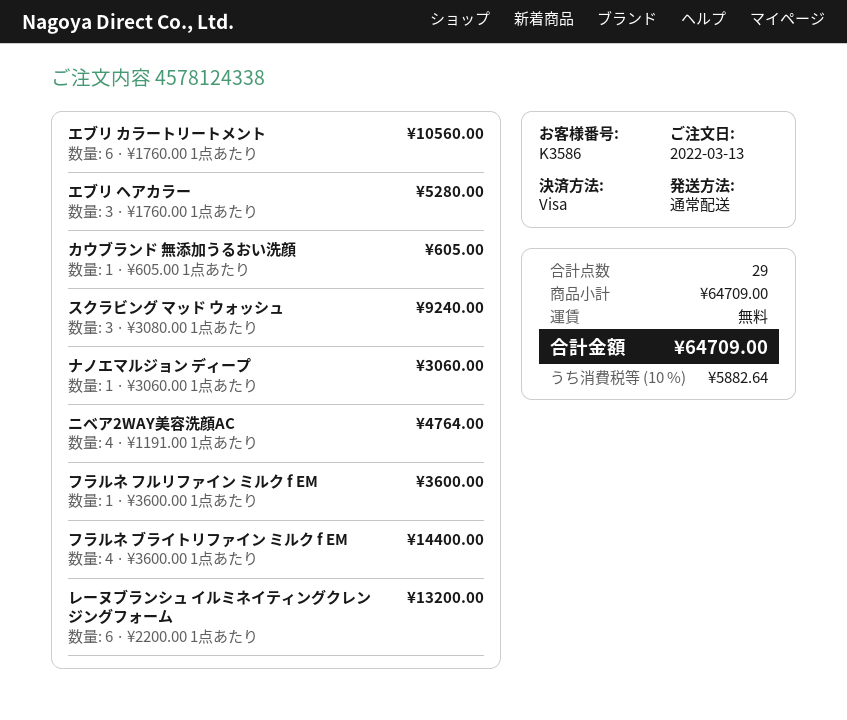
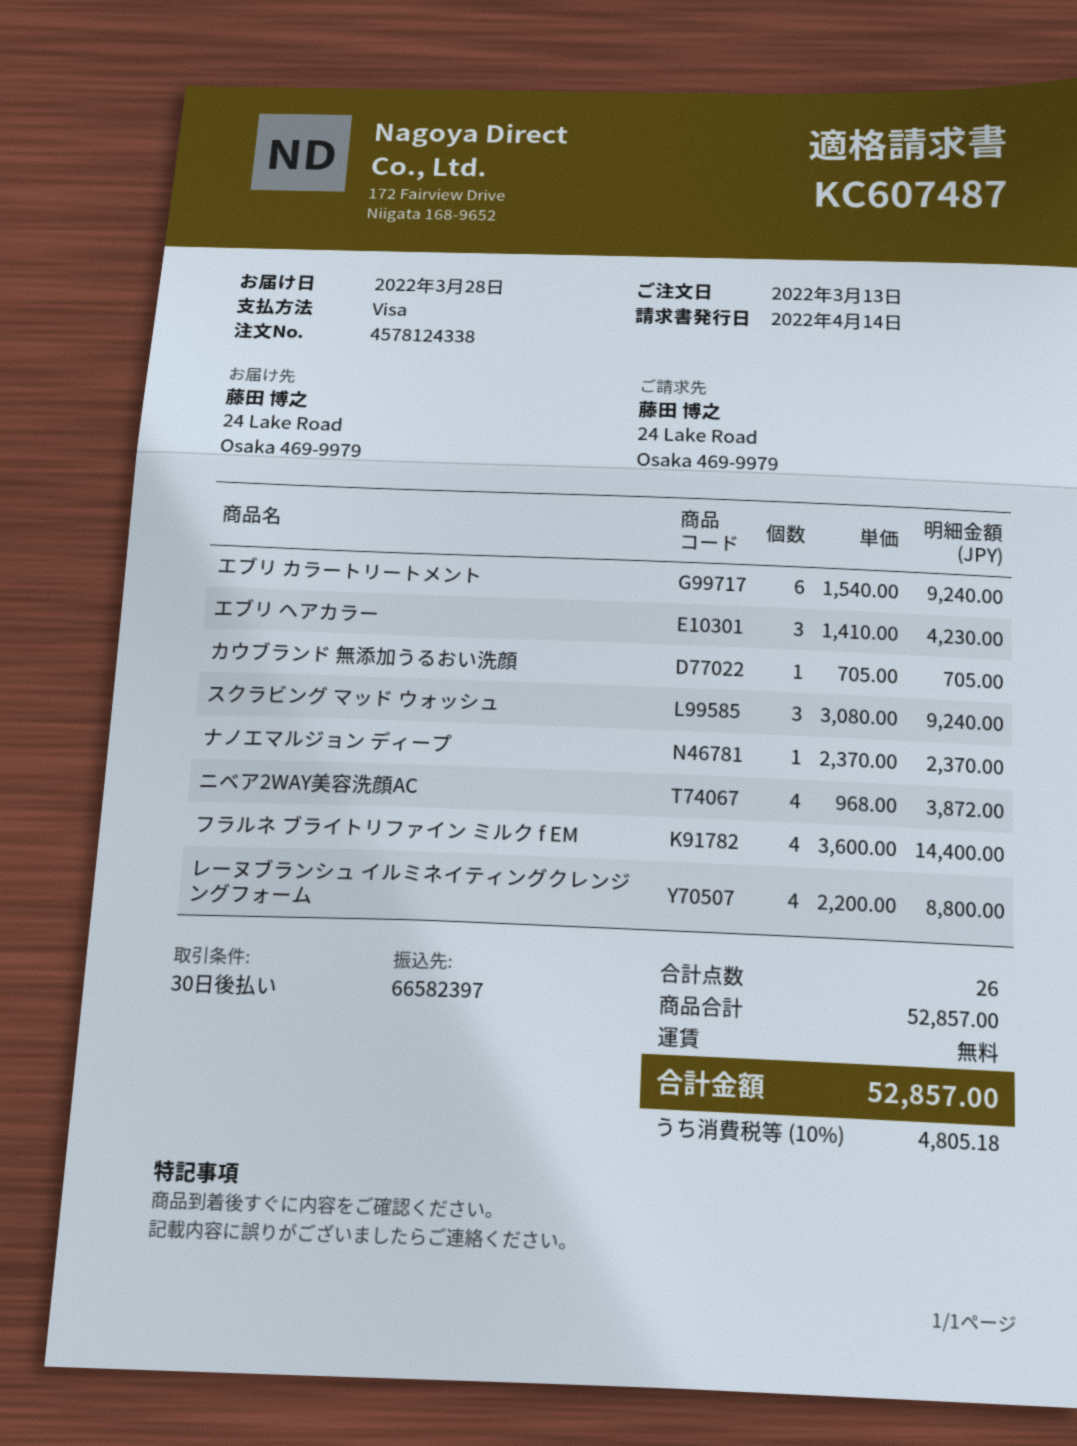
エブリ カラートリートメント: 6 x 1760.00 = 10560.00 -> 6 x 1540.00 = 9240.00
エブリ ヘアカラー: 3 x 1760.00 = 5280.00 -> 3 x 1410.00 = 4230.00
カウブランド 無添加うるおい洗顔: 1 x 605.00 = 605.00 -> 1 x 705.00 = 705.00
ナノエマルジョン ディープ: 1 x 3060.00 = 3060.00 -> 1 x 2370.00 = 2370.00
ニベア2WAY美容洗顔AC: 4 x 1191.00 = 4764.00 -> 4 x 968.00 = 3872.00
フラルネ フルリファイン ミルク f EM: 1 x 3600.00 = 3600.00 -> none
レーヌブランシュ イルミネイティングクレンジングフォーム: 6 x 2200.00 = 13200.00 -> 4 x 2200.00 = 8800.00
total quantity: 29 -> 26
subtotal: 64709.00 -> 52857.00
tax: 10% = 5882.64 -> 10% = 4805.18
total: 64709.00 -> 52857.00

